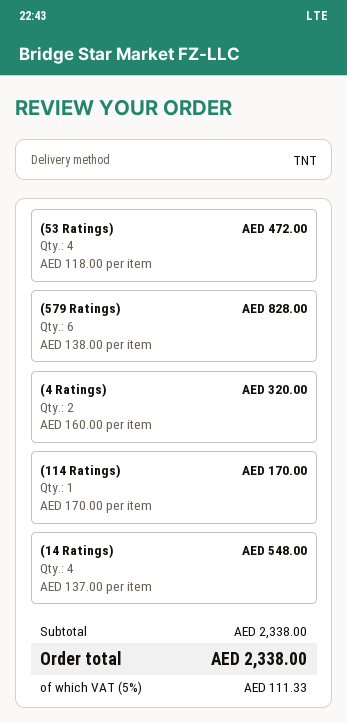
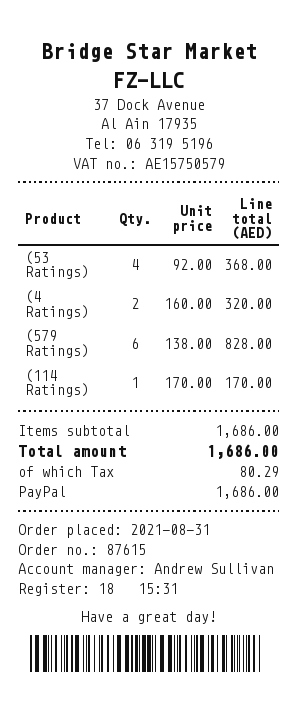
(53 Ratings): 4 x 118.00 = 472.00 -> 4 x 92.00 = 368.00
(14 Ratings): 4 x 137.00 = 548.00 -> none
subtotal: 2338.00 -> 1686.00
tax: 111.33 -> 80.29
total: 2338.00 -> 1686.00

